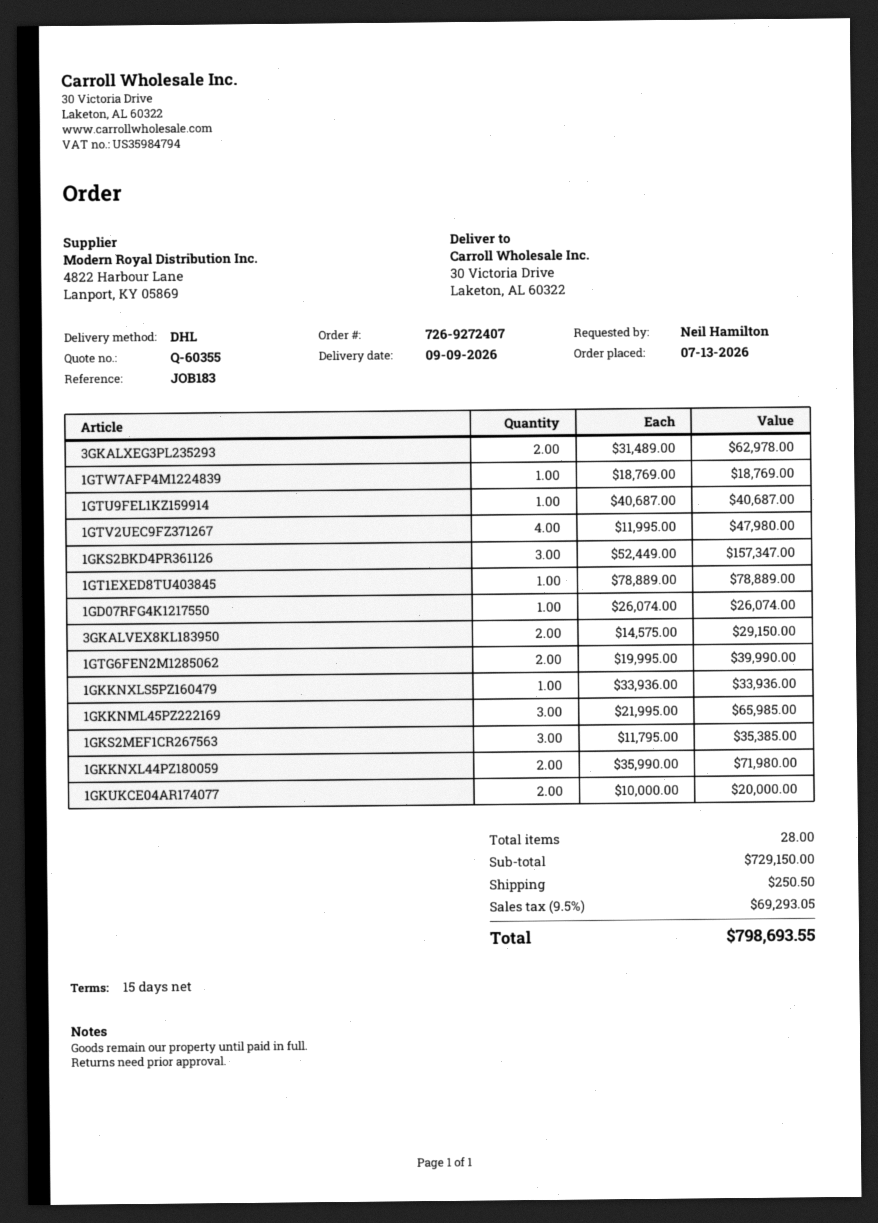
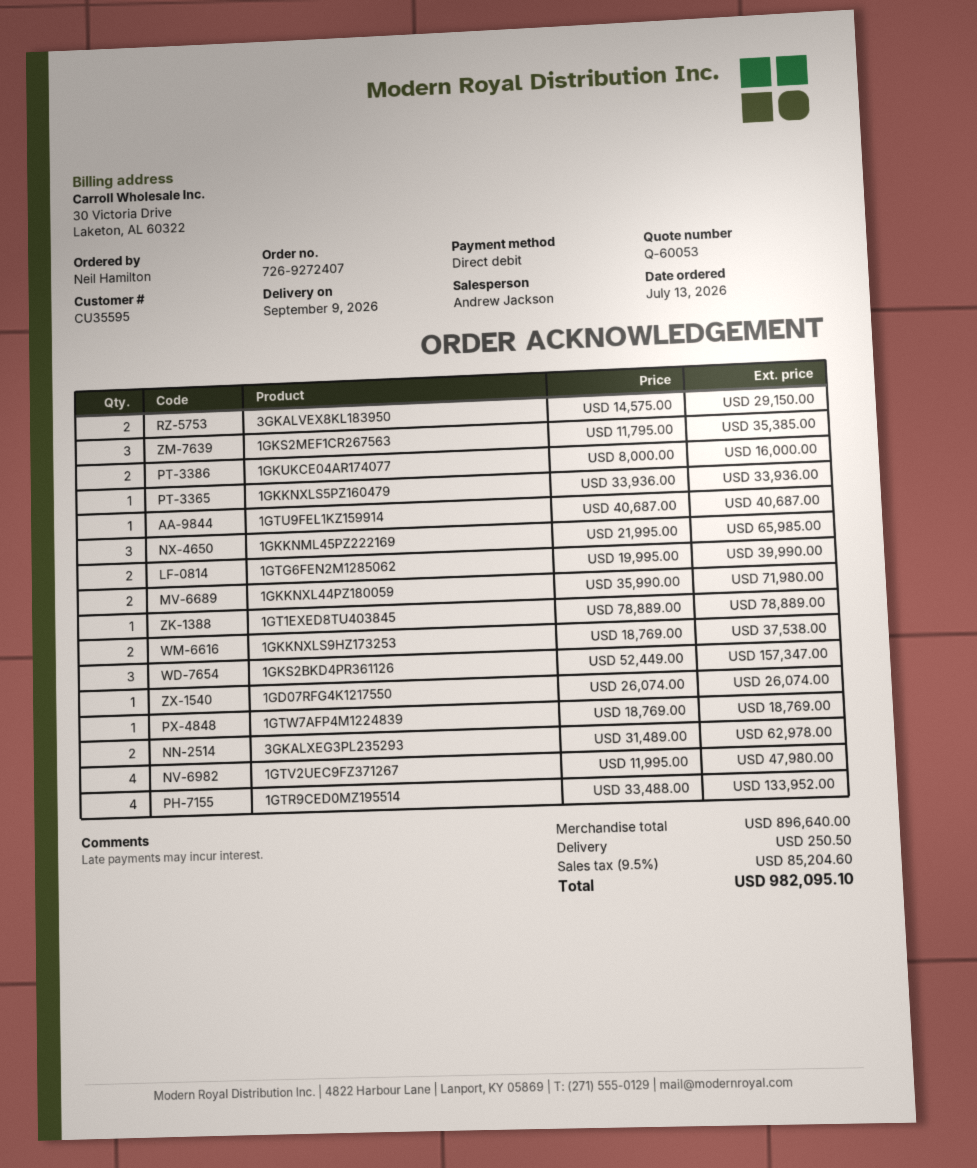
quote number: Q-60355 -> Q-60053
1GKUKCE04AR174077: 2 x 10000.00 = 20000.00 -> 2 x 8000.00 = 16000.00
1GKKNXLS9HZ173253: none -> 2 x 18769.00 = 37538.00
1GTR9CED0MZ195514: none -> 4 x 33488.00 = 133952.00
subtotal: 729150.00 -> 896640.00
tax: 9.5% = 69293.05 -> 9.5% = 85204.60
total: 798693.55 -> 982095.10

